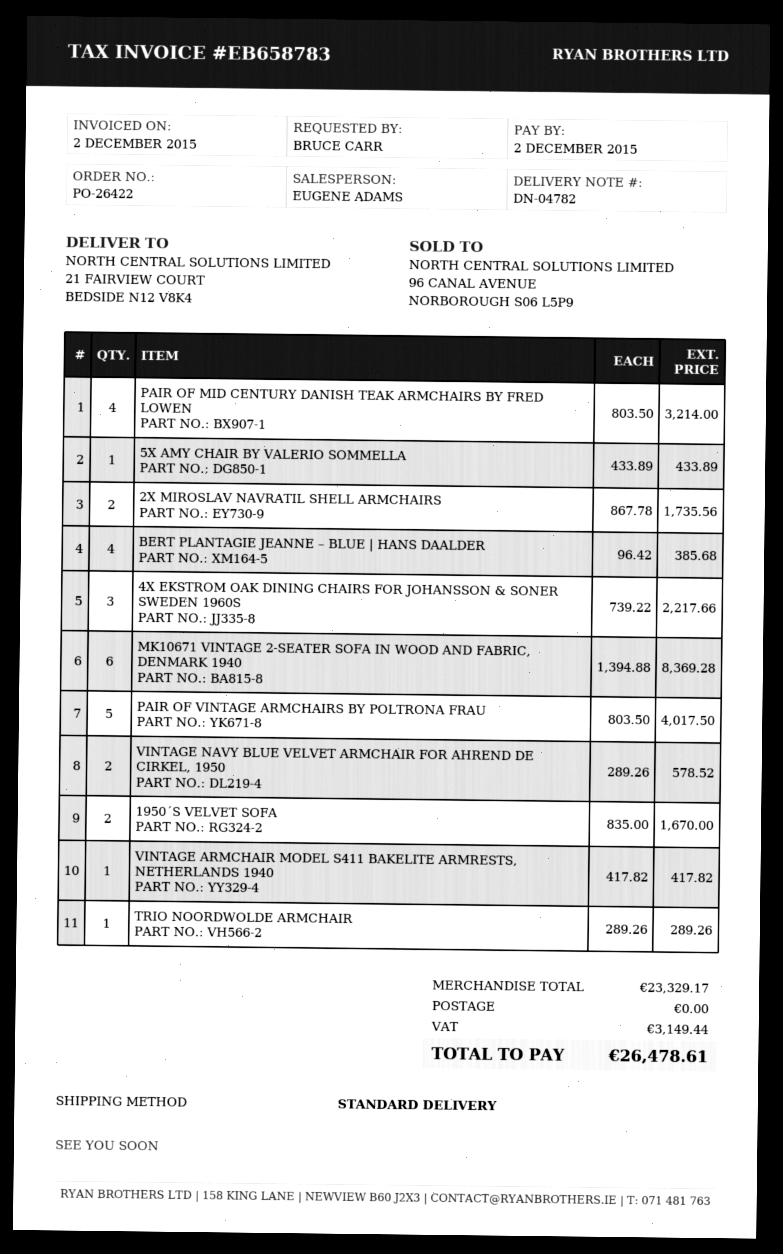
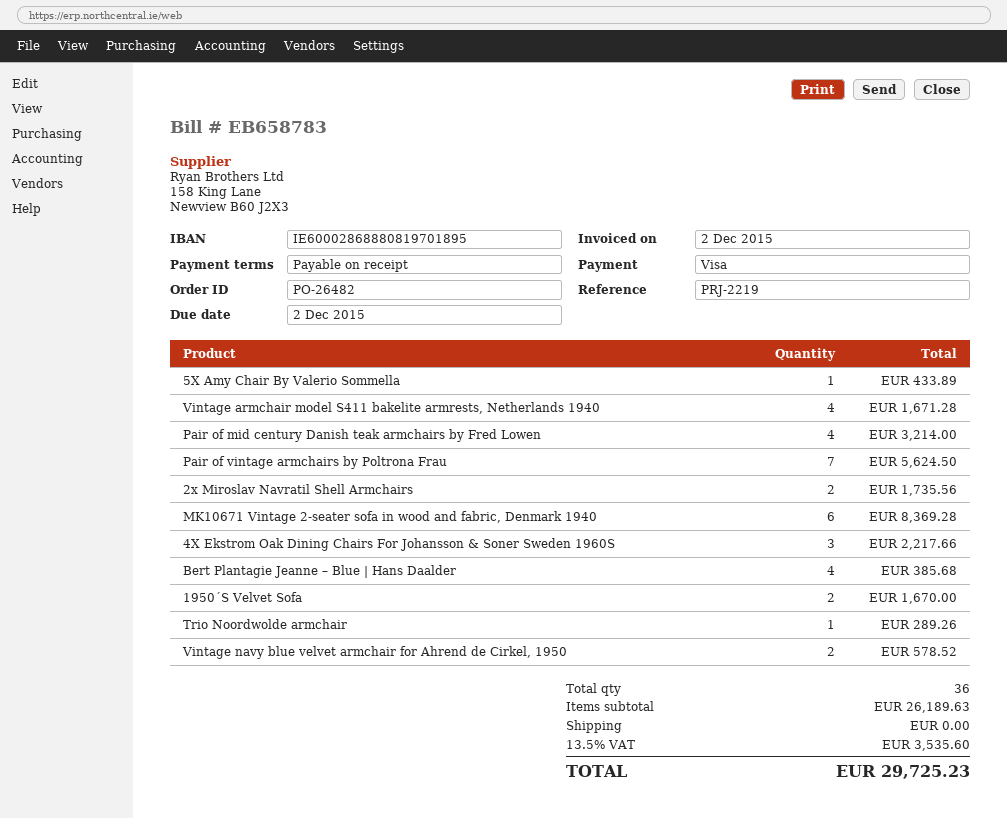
order number: PO-26422 -> PO-26482
PAIR OF VINTAGE ARMCHAIRS BY POLTRONA FRAU: 5 for 4017.50 -> 7 for 5624.50
VINTAGE ARMCHAIR MODEL S411 BAKELITE ARMRESTS, NETHERLANDS 1940: 1 for 417.82 -> 4 for 1671.28
subtotal: 23329.17 -> 26189.63
tax: 3149.44 -> 3535.60
total: 26478.61 -> 29725.23

